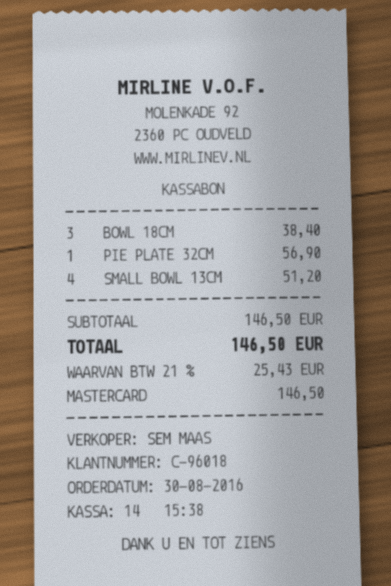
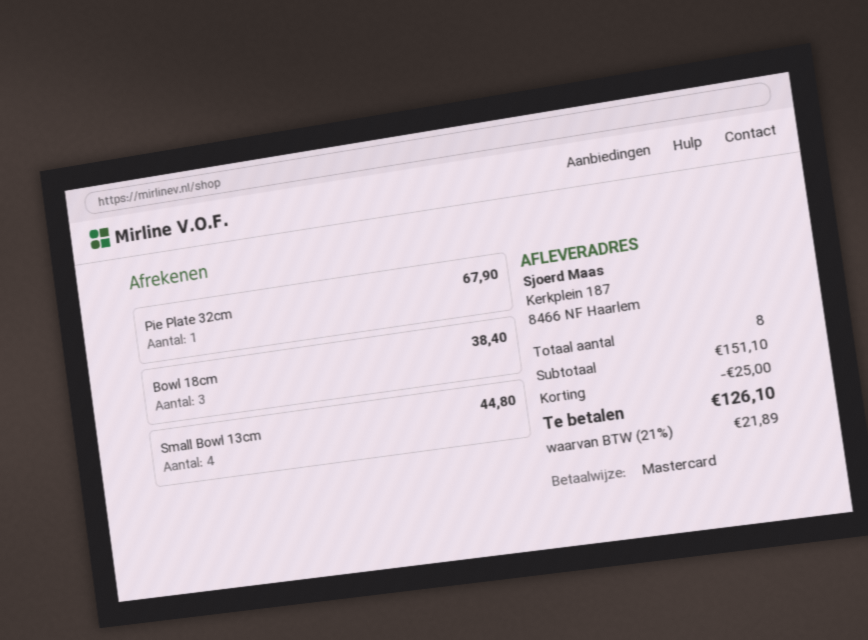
PIE PLATE 32CM: 1 for 56.90 -> 1 for 67.90
SMALL BOWL 13CM: 4 for 51.20 -> 4 for 44.80
subtotal: 146.50 -> 151.10
discount: none -> 25.00
tax: 21% = 25.43 -> 21% = 21.89
total: 146.50 -> 126.10

